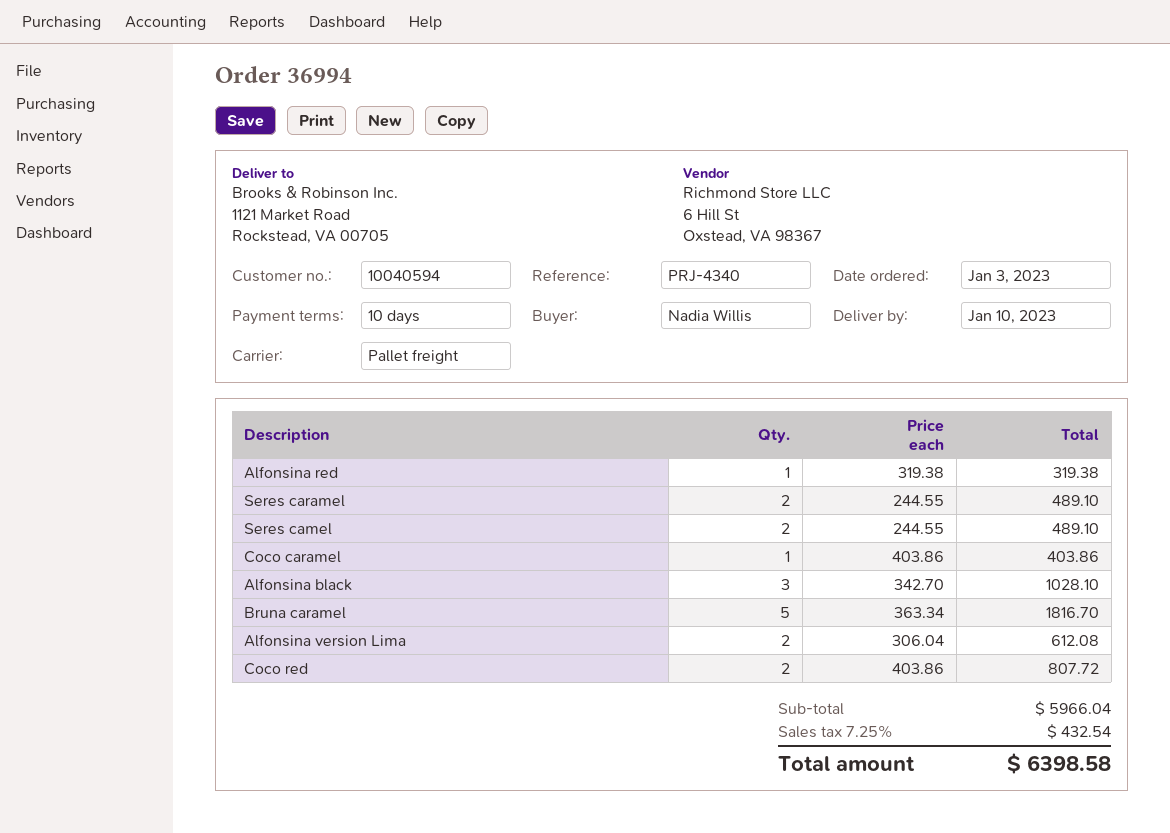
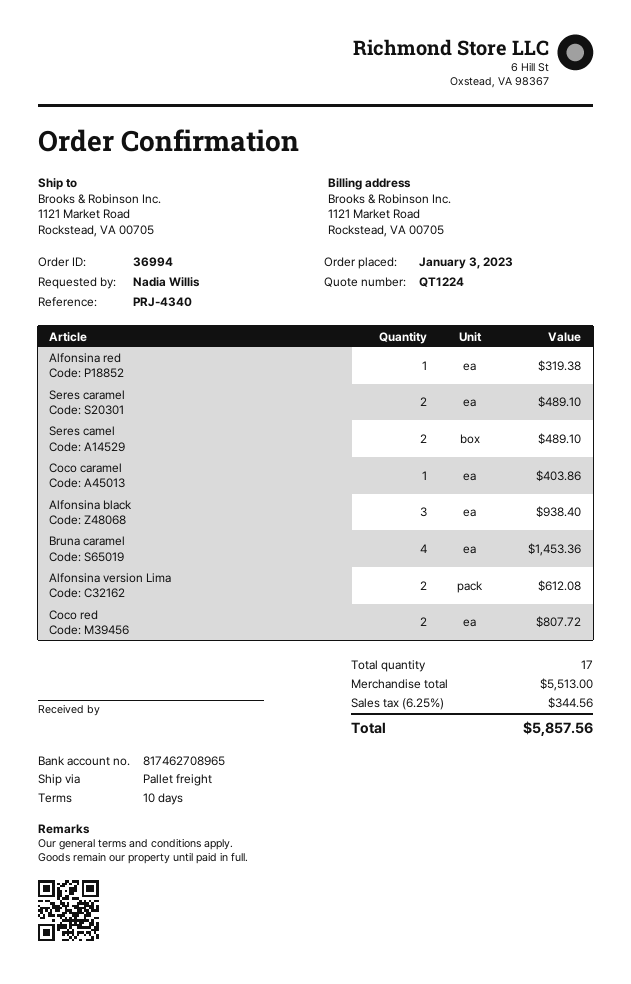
Alfonsina black: 3 for 1028.10 -> 3 for 938.40
Bruna caramel: 5 for 1816.70 -> 4 for 1453.36
subtotal: 5966.04 -> 5513.00
tax: 7.25% = 432.54 -> 6.25% = 344.56
total: 6398.58 -> 5857.56

